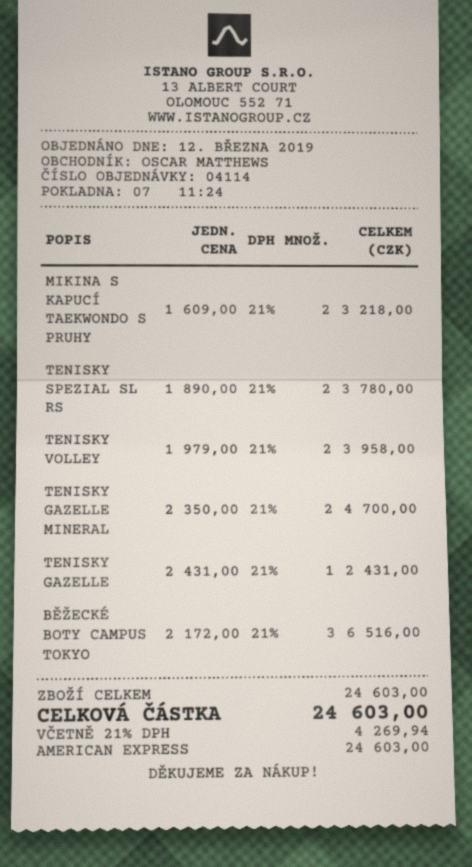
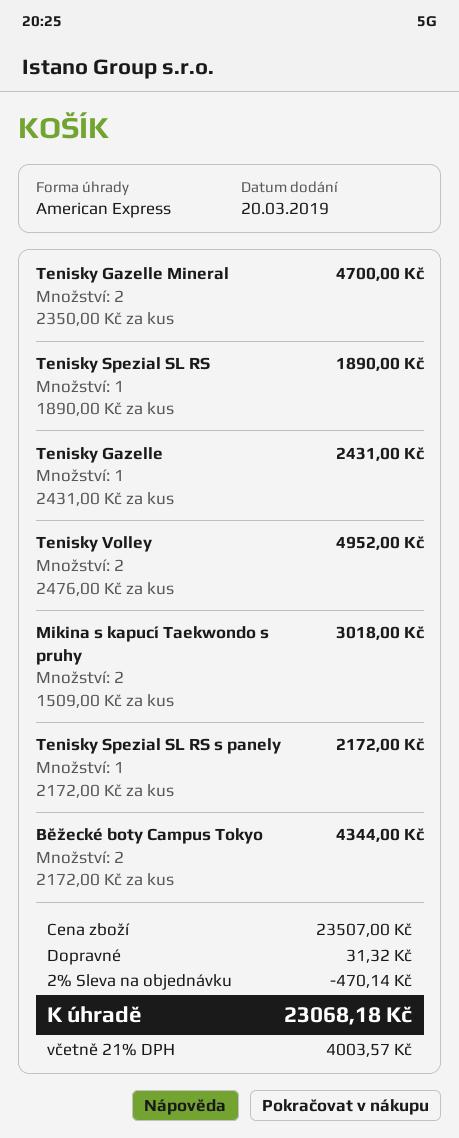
MIKINA S KAPUCÍ TAEKWONDO S PRUHY: 2 x 1609.00 = 3218.00 -> 2 x 1509.00 = 3018.00
TENISKY SPEZIAL SL RS: 2 x 1890.00 = 3780.00 -> 1 x 1890.00 = 1890.00
TENISKY VOLLEY: 2 x 1979.00 = 3958.00 -> 2 x 2476.00 = 4952.00
BĚŽECKÉ BOTY CAMPUS TOKYO: 3 x 2172.00 = 6516.00 -> 2 x 2172.00 = 4344.00
Tenisky Spezial SL RS s panely: none -> 1 x 2172.00 = 2172.00
subtotal: 24603.00 -> 23507.00
discount: none -> 2% = 470.14
shipping: none -> 31.32
tax: 21% = 4269.94 -> 21% = 4003.57
total: 24603.00 -> 23068.18

